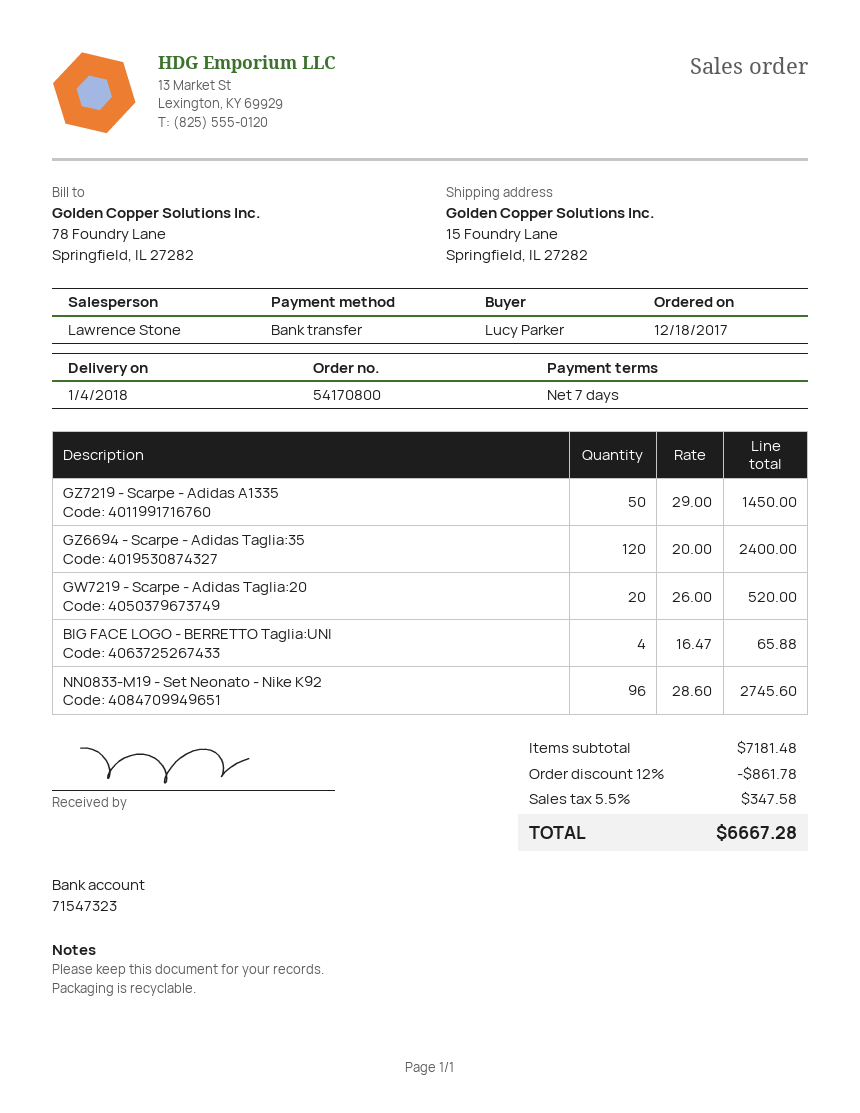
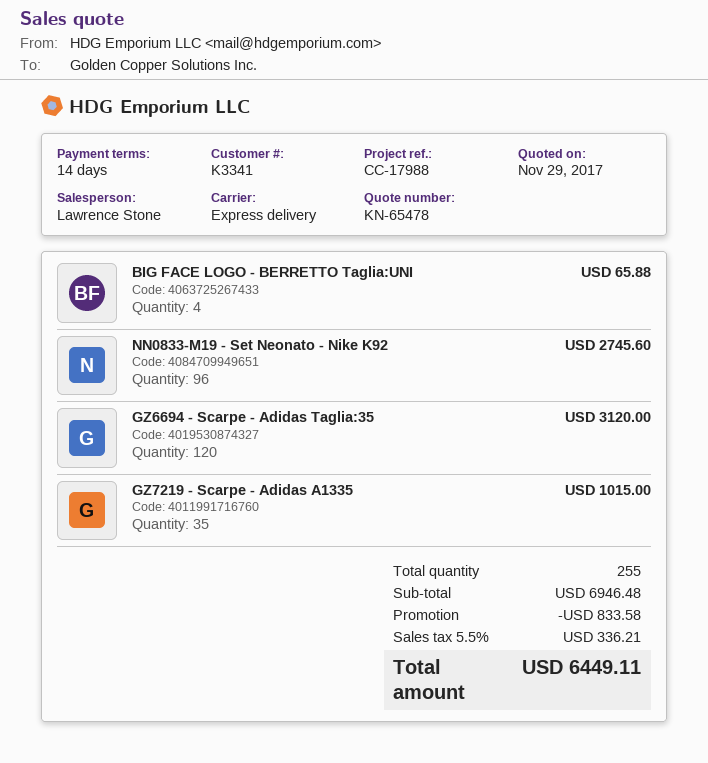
payment terms: 7 days -> 14 days
GZ7219 - Scarpe - Adidas A1335: 50 for 1450.00 -> 35 for 1015.00
GZ6694 - Scarpe - Adidas Taglia:35: 120 for 2400.00 -> 120 for 3120.00
GW7219 - Scarpe - Adidas Taglia:20: 20 for 520.00 -> none
subtotal: 7181.48 -> 6946.48
discount: 861.78 -> 833.58
tax: 5.5% = 347.58 -> 5.5% = 336.21
total: 6667.28 -> 6449.11

